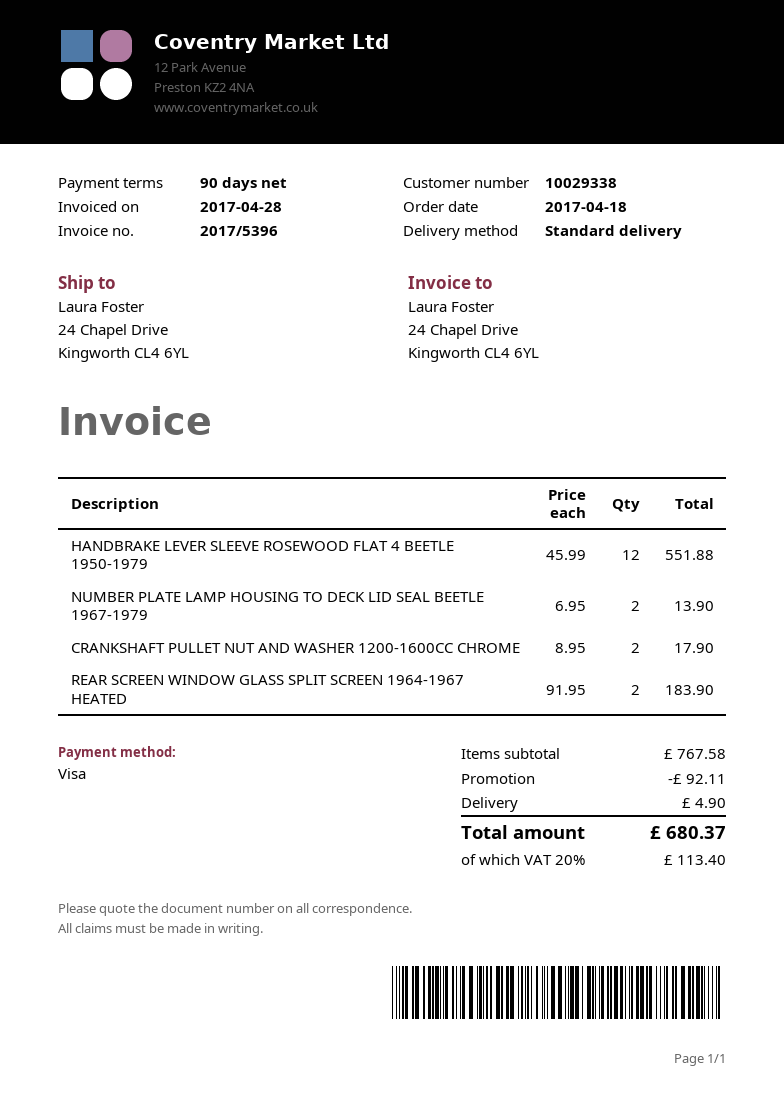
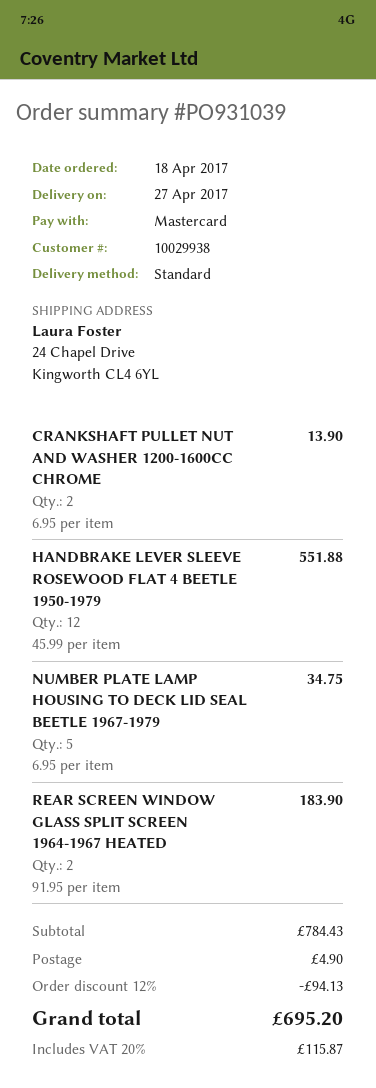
customer number: 10029338 -> 10029938
payment method: Visa -> Mastercard
NUMBER PLATE LAMP HOUSING TO DECK LID SEAL BEETLE 1967-1979: 2 x 6.95 = 13.90 -> 5 x 6.95 = 34.75
CRANKSHAFT PULLET NUT AND WASHER 1200-1600CC CHROME: 2 x 8.95 = 17.90 -> 2 x 6.95 = 13.90
subtotal: 767.58 -> 784.43
discount: 92.11 -> 94.13
tax: 20% = 113.40 -> 20% = 115.87
total: 680.37 -> 695.20

